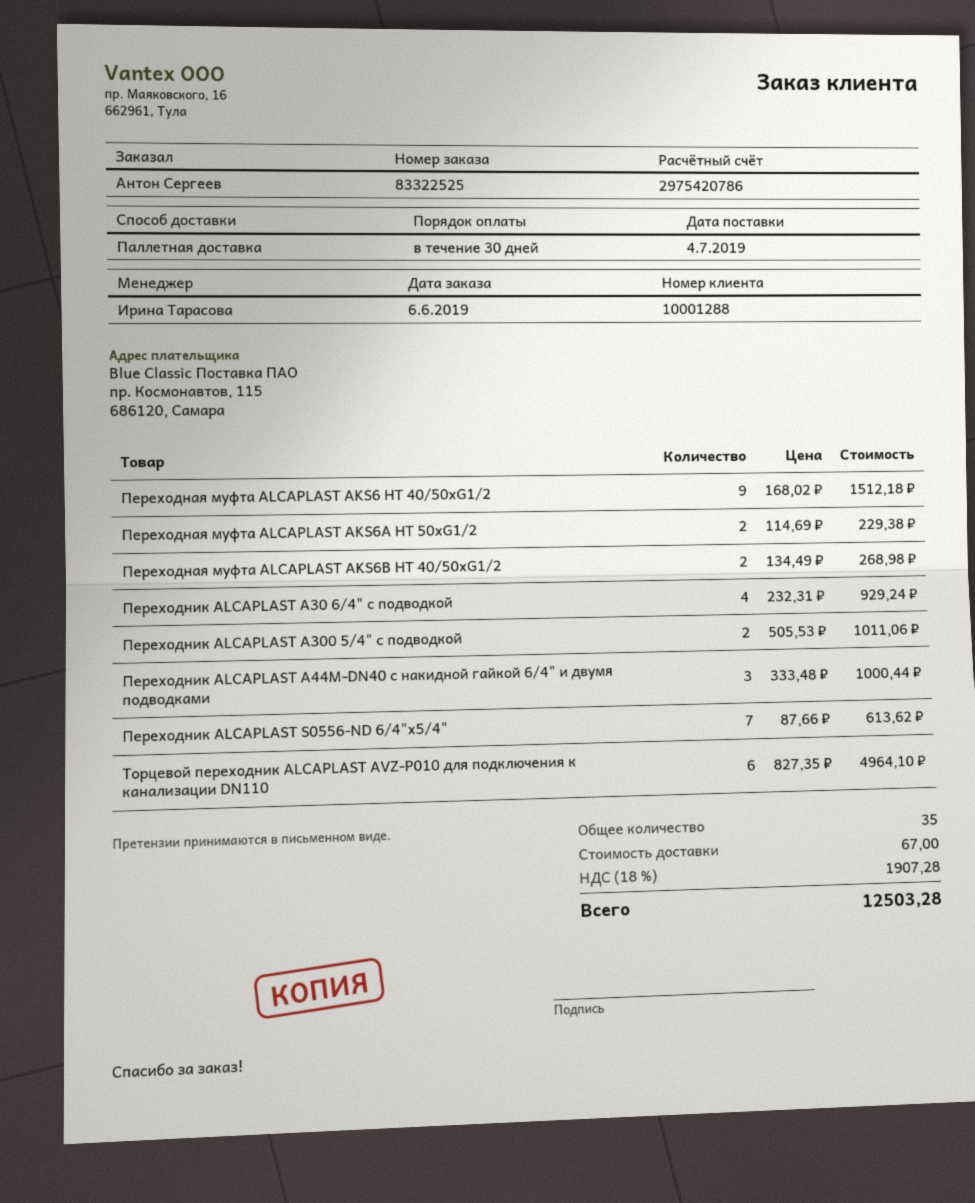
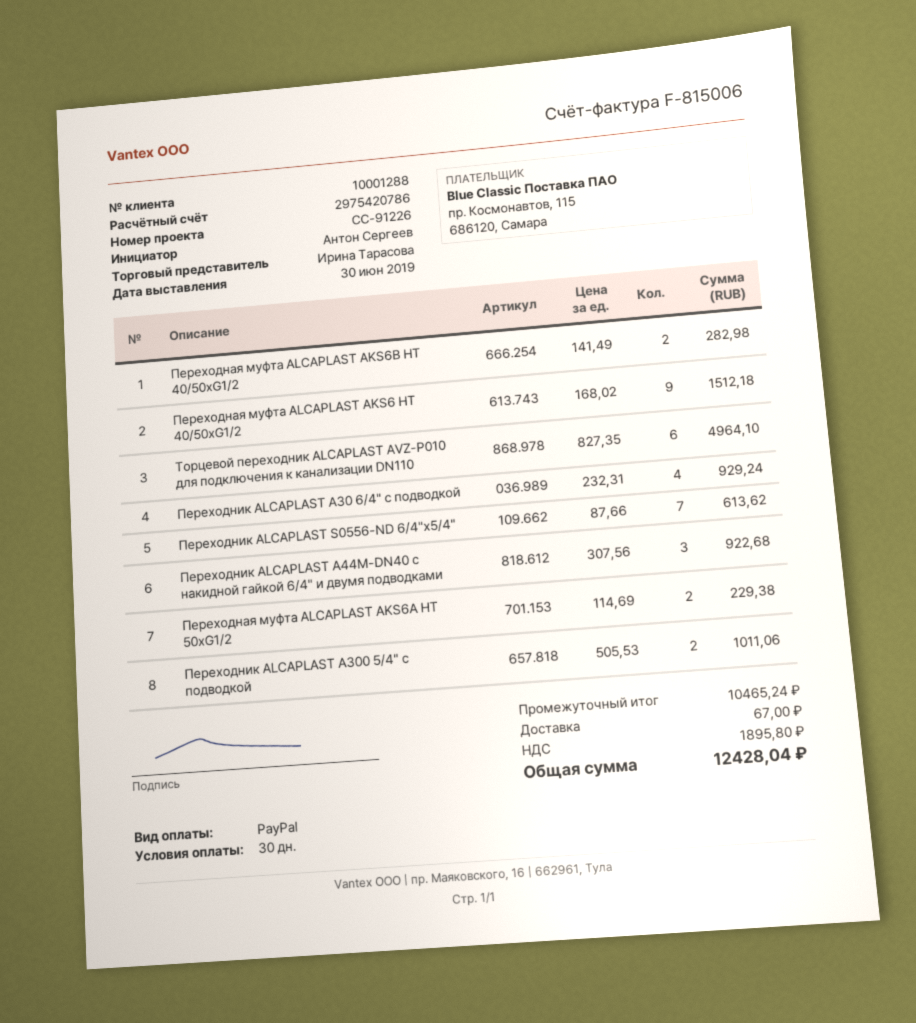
Переходная муфта ALCAPLAST AKS6B HT 40/50хG1/2: 2 x 134.49 = 268.98 -> 2 x 141.49 = 282.98
Переходник ALCAPLAST A44M-DN40 с накидной гайкой 6/4" и двумя подводками: 3 x 333.48 = 1000.44 -> 3 x 307.56 = 922.68
tax: 1907.28 -> 1895.80
total: 12503.28 -> 12428.04

